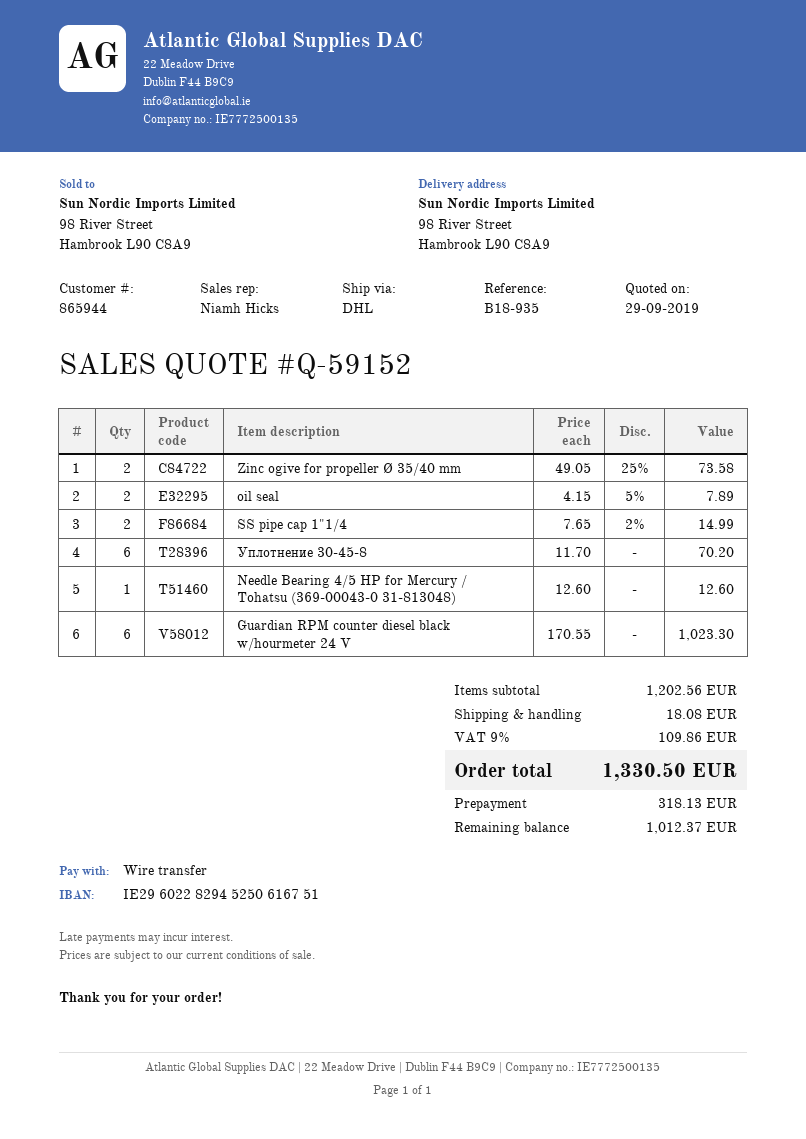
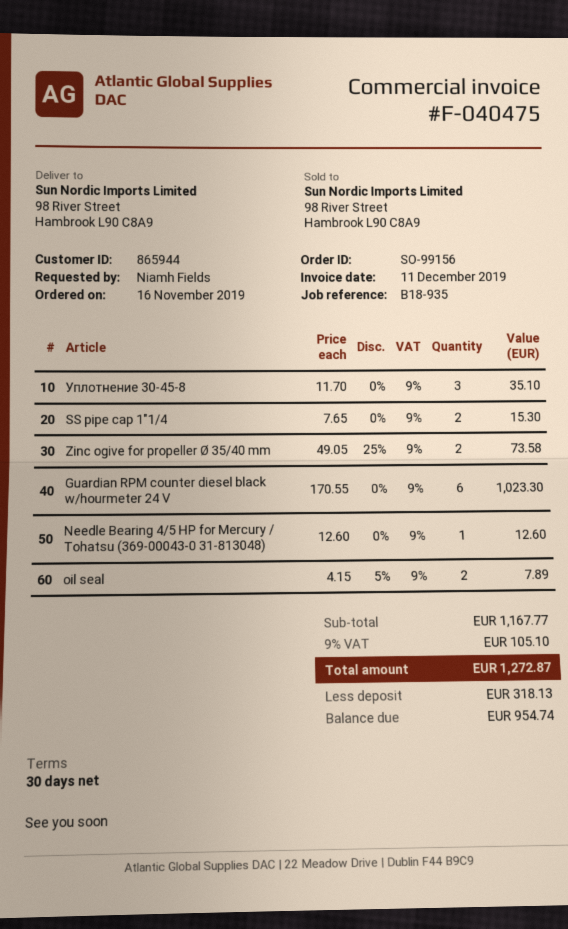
SS pipe cap 1"1/4: 2 x 7.65 - 2% = 14.99 -> 2 x 7.65 = 15.30
Уплотнение 30-45-8: 6 x 11.70 = 70.20 -> 3 x 11.70 = 35.10
subtotal: 1202.56 -> 1167.77
shipping: 18.08 -> none
tax: 9% = 109.86 -> 9% = 105.10
total: 1330.50 -> 1272.87
balance: 1012.37 -> 954.74

